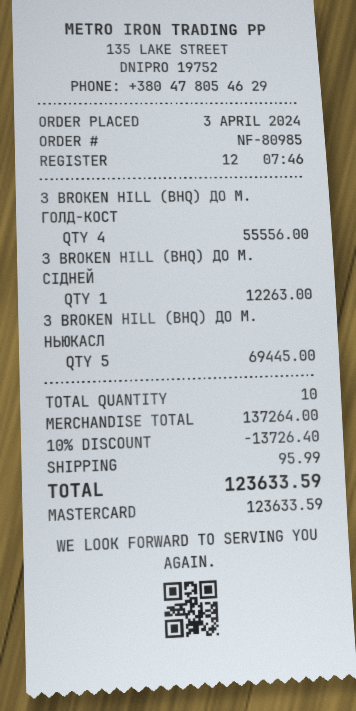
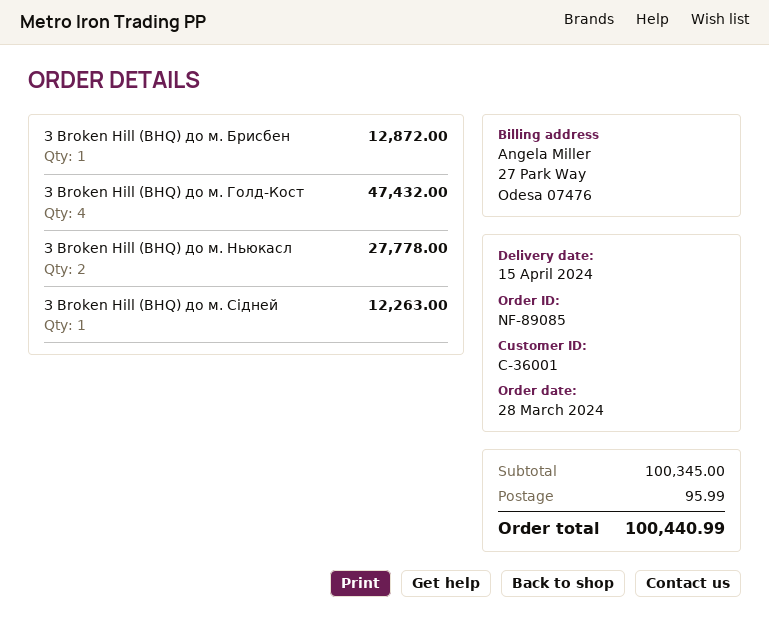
order number: NF-80985 -> NF-89085
order date: 2024-04-03 -> 2024-03-28
З BROKEN HILL (BHQ) ДО М. ГОЛД-КОСТ: 4 for 55556.00 -> 4 for 47432.00
З BROKEN HILL (BHQ) ДО М. НЬЮКАСЛ: 5 for 69445.00 -> 2 for 27778.00
З Broken Hill (BHQ) до м. Брисбен: none -> 1 for 12872.00
subtotal: 137264.00 -> 100345.00
discount: 10% = 13726.40 -> none
total: 123633.59 -> 100440.99

